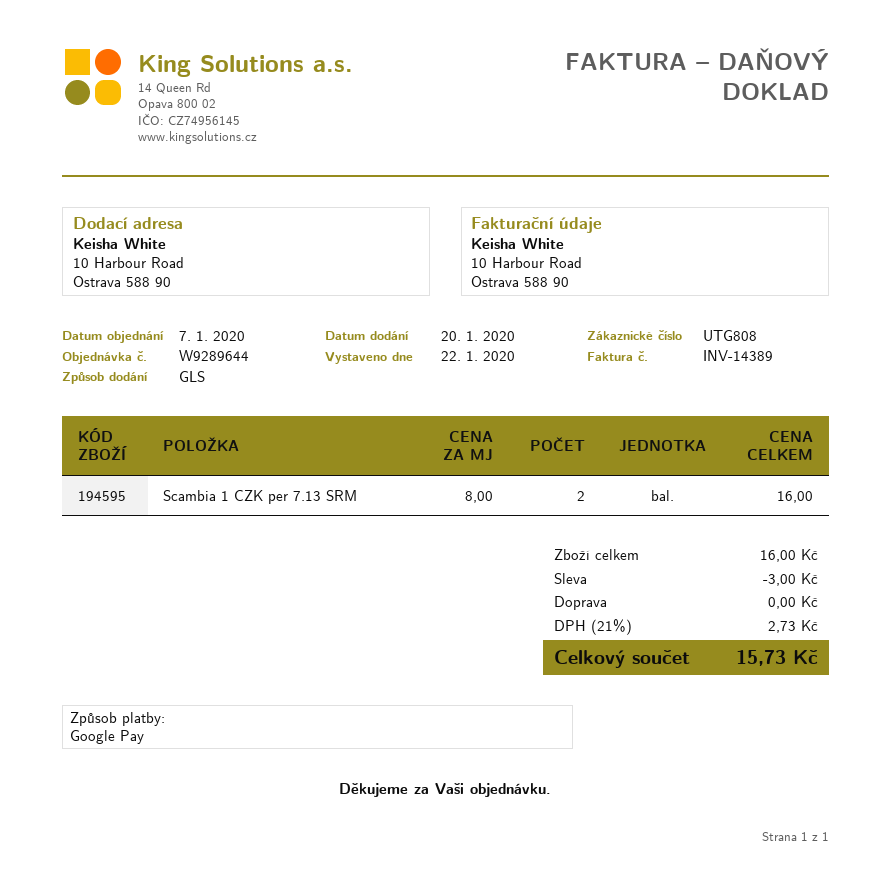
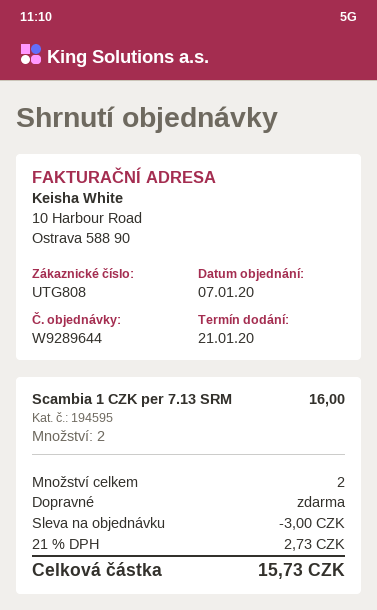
delivery date: 2020-01-20 -> 2020-01-21

